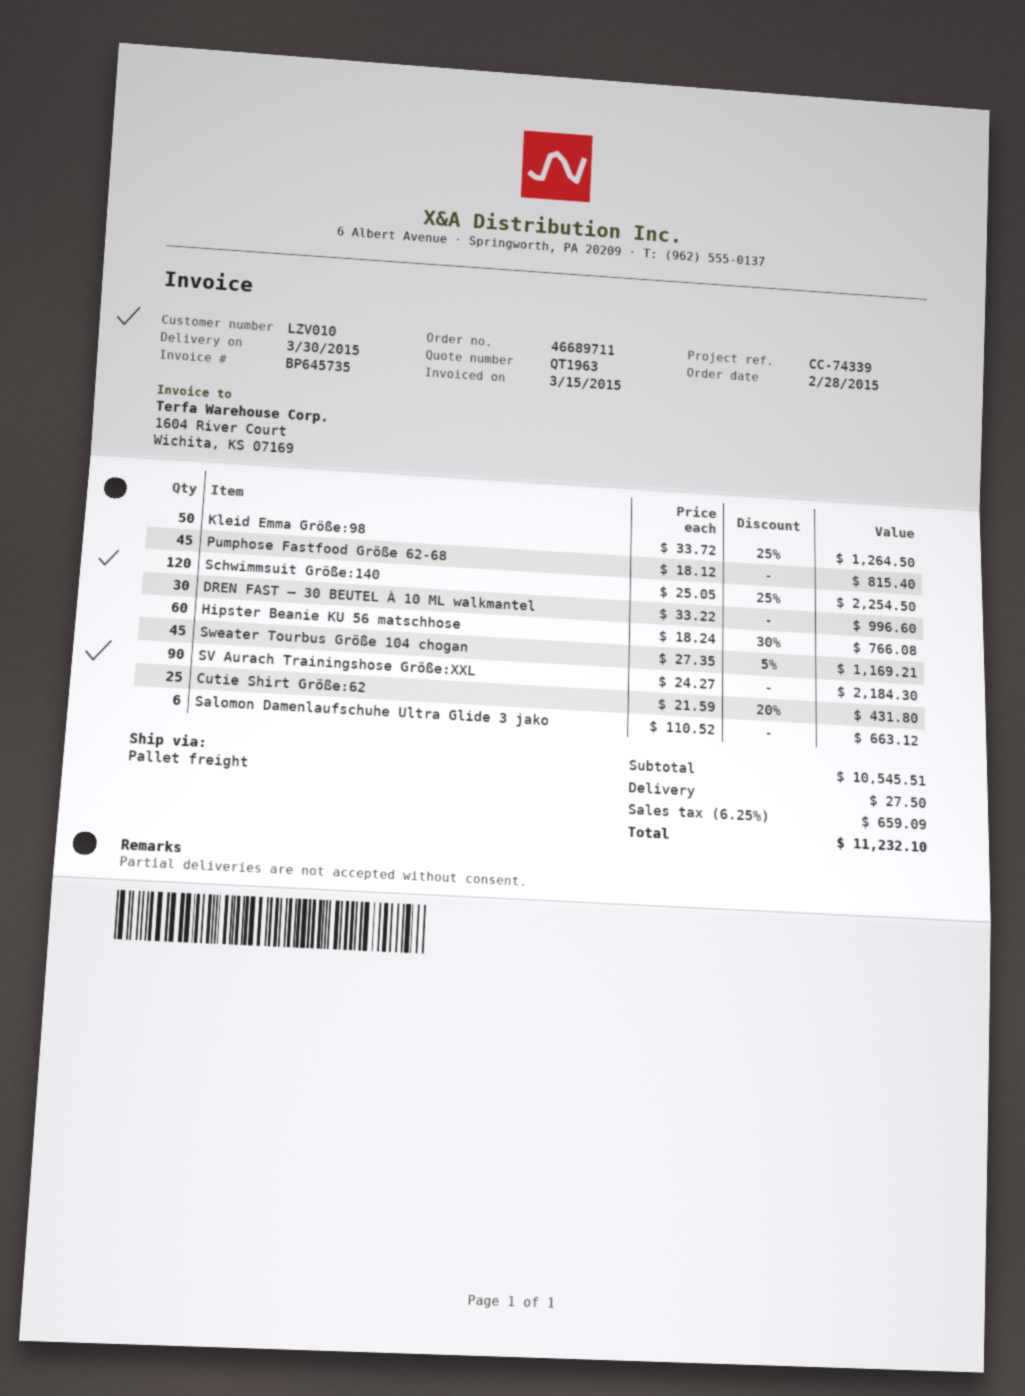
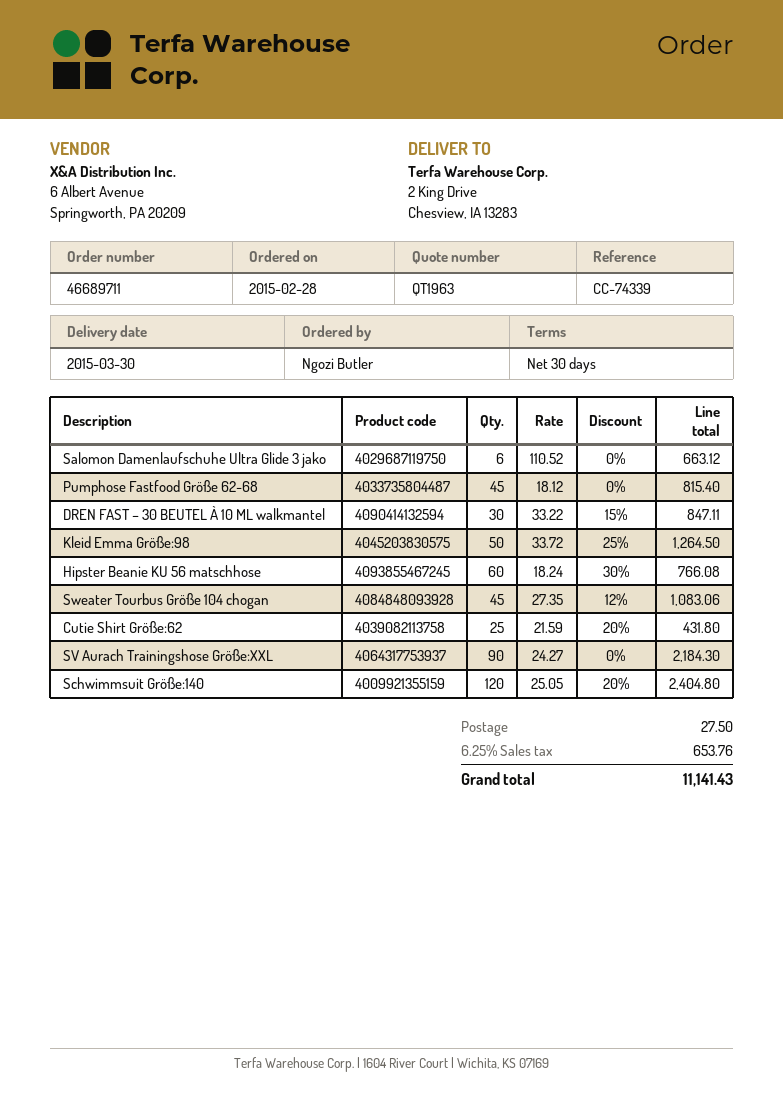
Schwimmsuit Größe:140: 120 x 25.05 - 25% = 2254.50 -> 120 x 25.05 - 20% = 2404.80
DREN FAST – 30 BEUTEL À 10 ML walkmantel: 30 x 33.22 = 996.60 -> 30 x 33.22 - 15% = 847.11
Sweater Tourbus Größe 104 chogan: 45 x 27.35 - 5% = 1169.21 -> 45 x 27.35 - 12% = 1083.06
tax: 6.25% = 659.09 -> 6.25% = 653.76
total: 11232.10 -> 11141.43

